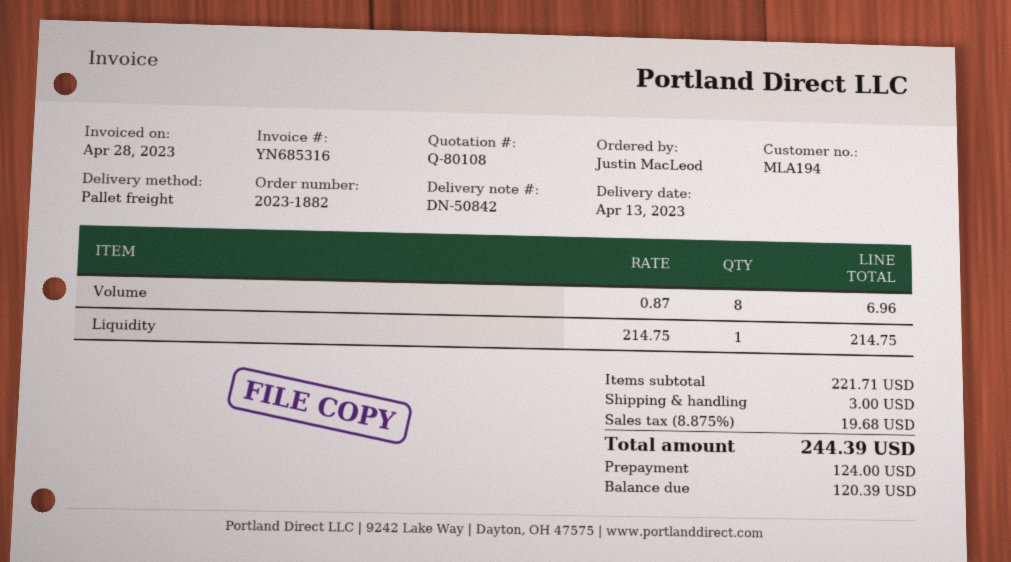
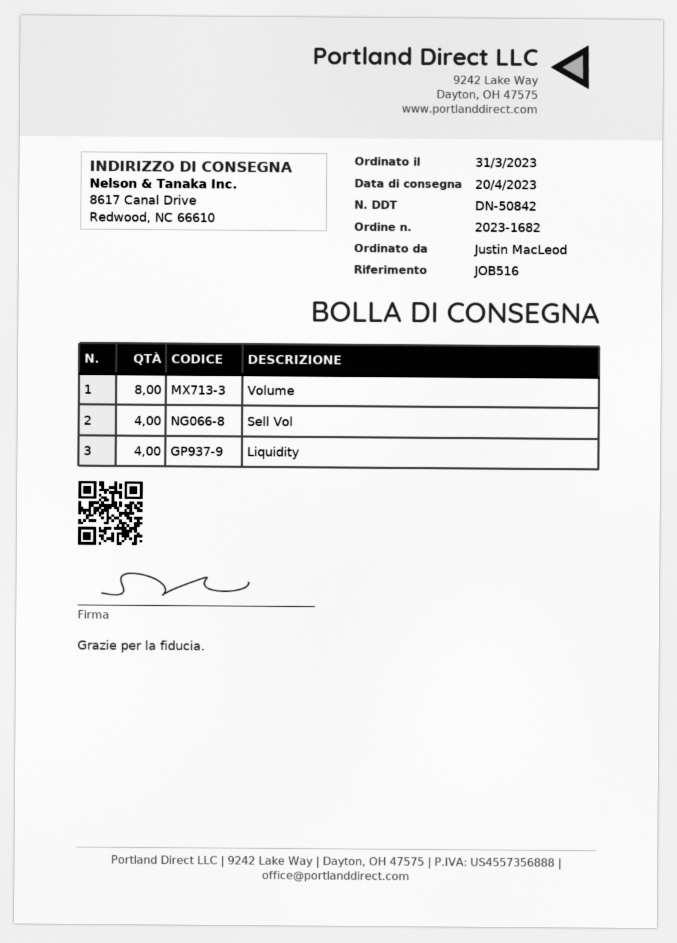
order number: 2023-1882 -> 2023-1682
delivery date: 2023-04-13 -> 2023-04-20
Liquidity: 1 -> 4
Sell Vol: none -> 4

